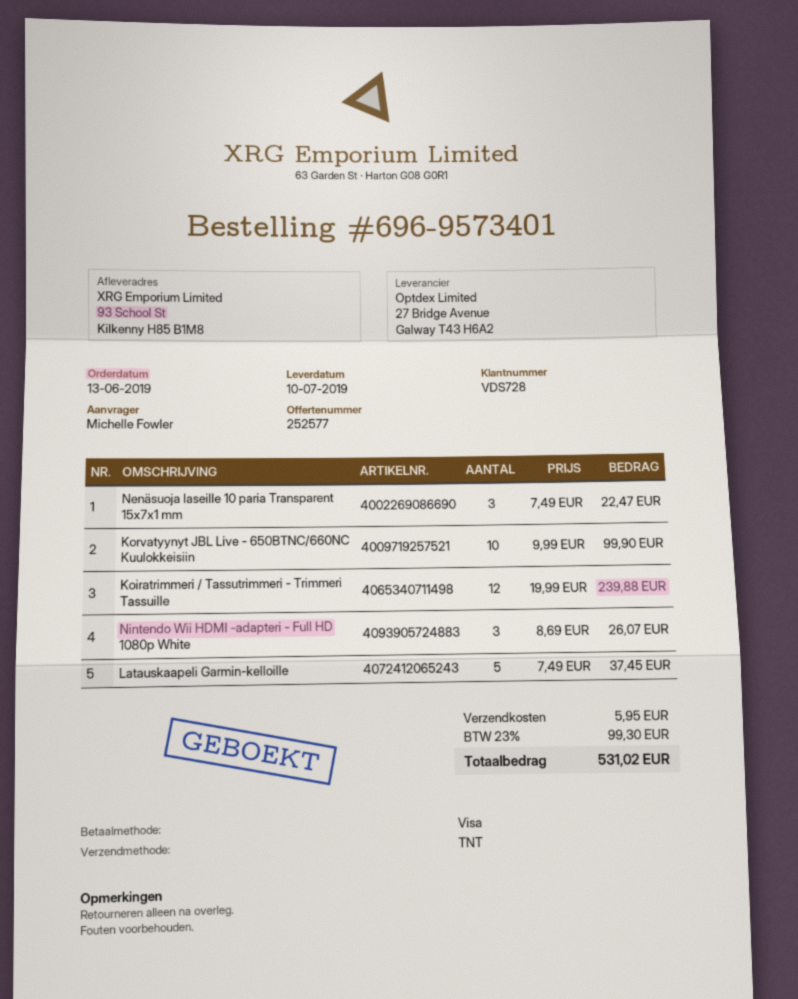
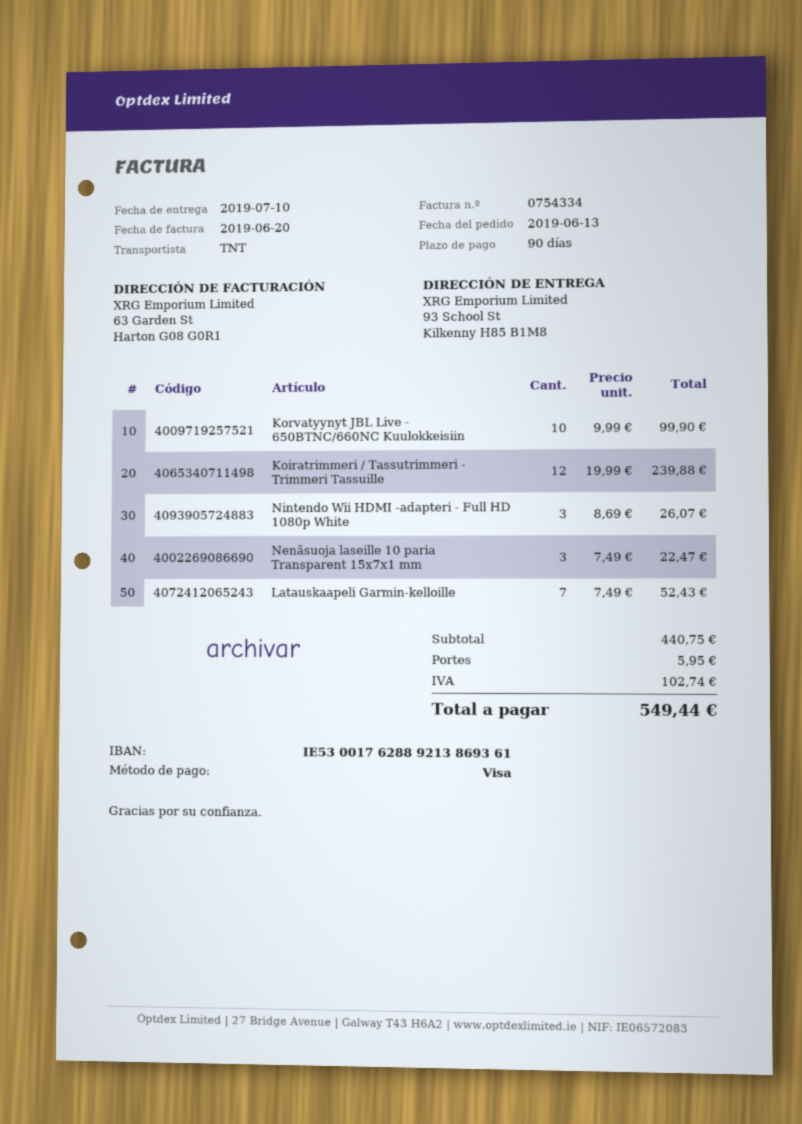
Latauskaapeli Garmin-kelloille: 5 x 7.49 = 37.45 -> 7 x 7.49 = 52.43
tax: 99.30 -> 102.74
total: 531.02 -> 549.44

